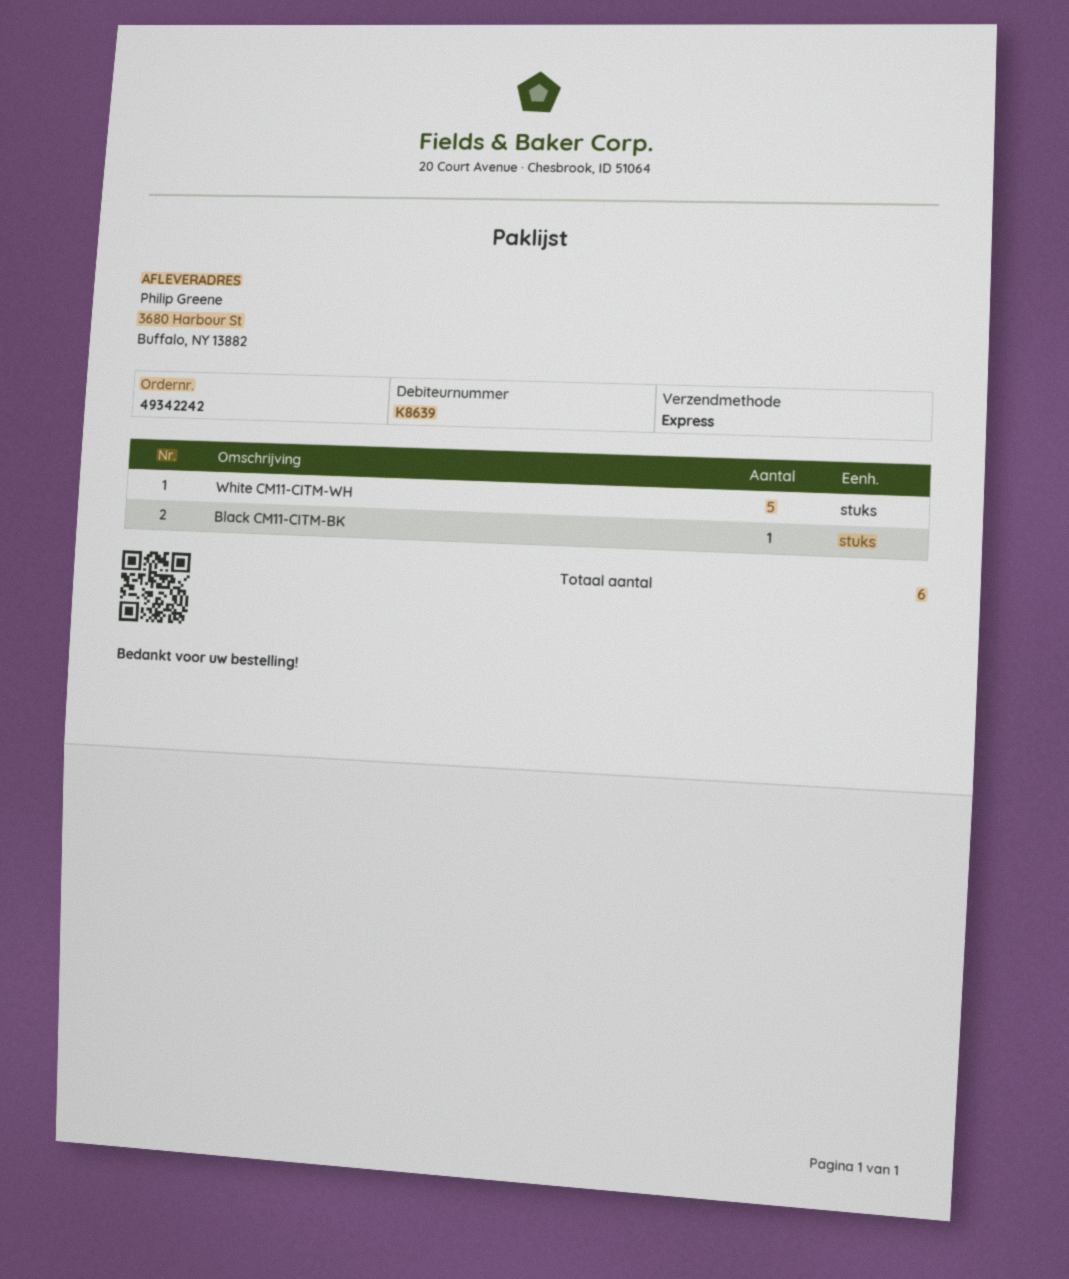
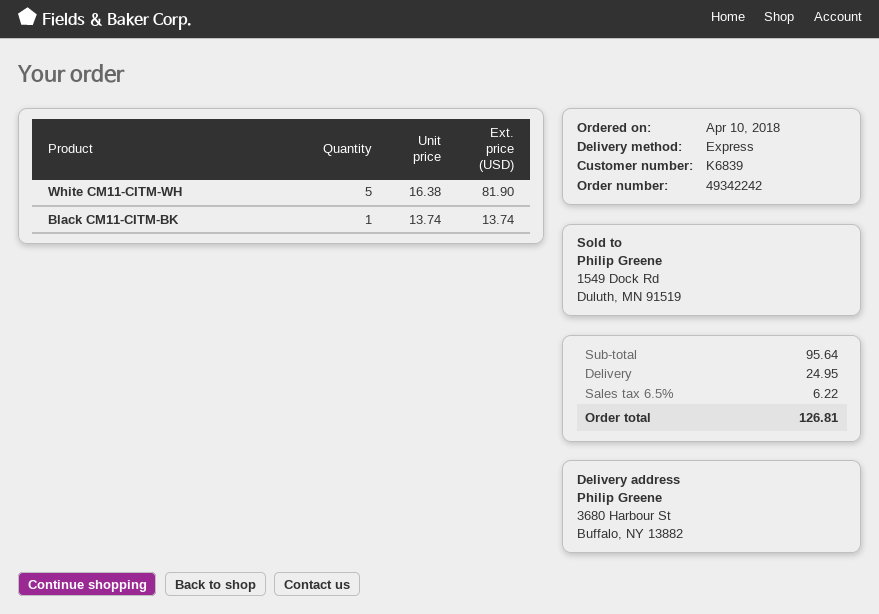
customer number: K8639 -> K6839

